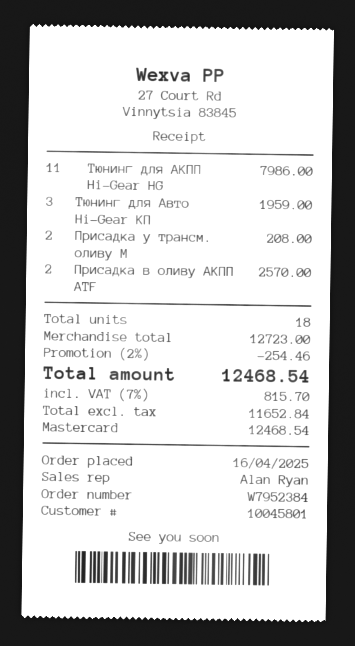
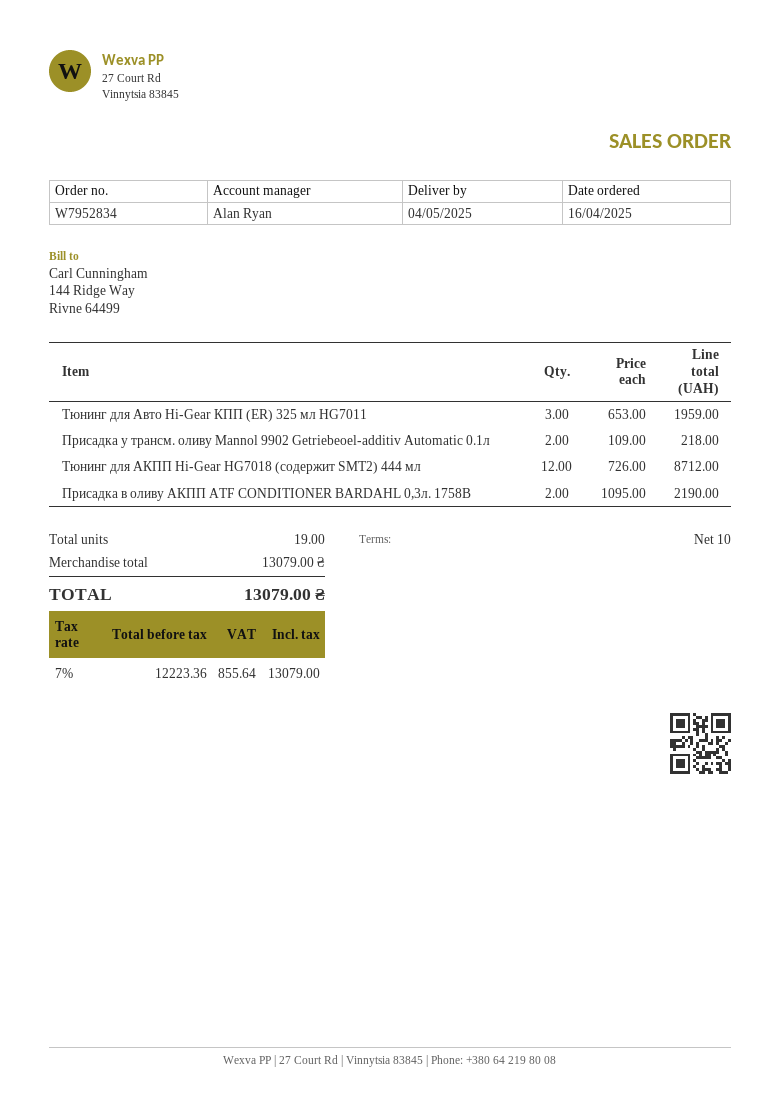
order number: W7952384 -> W7952834
Тюнинг для АКПП Hi-Gear HG: 11 for 7986.00 -> 12 for 8712.00
Присадка у трансм. оливу M: 2 for 208.00 -> 2 for 218.00
Присадка в оливу АКПП ATF: 2 for 2570.00 -> 2 for 2190.00
total quantity: 18 -> 19
subtotal: 12723.00 -> 13079.00
discount: 2% = 254.46 -> none
net: 11652.84 -> 12223.36
tax: 7% = 815.70 -> 7% = 855.64
total: 12468.54 -> 13079.00

